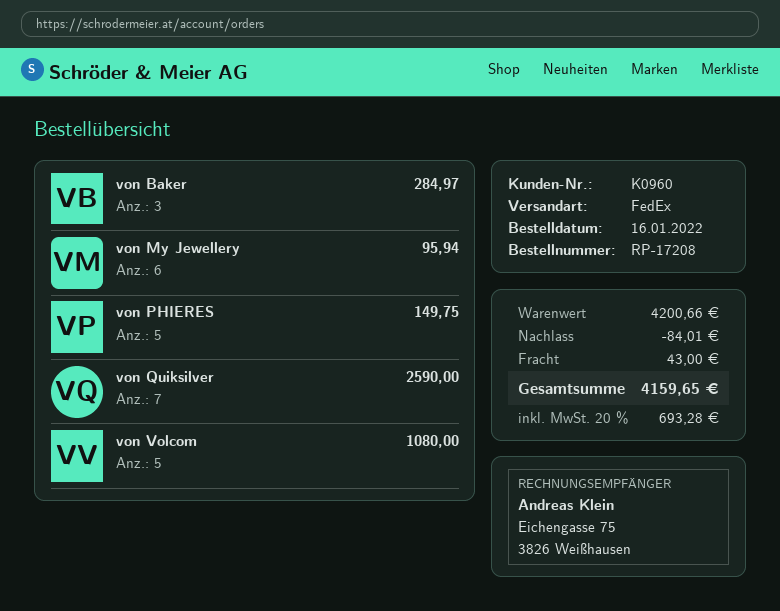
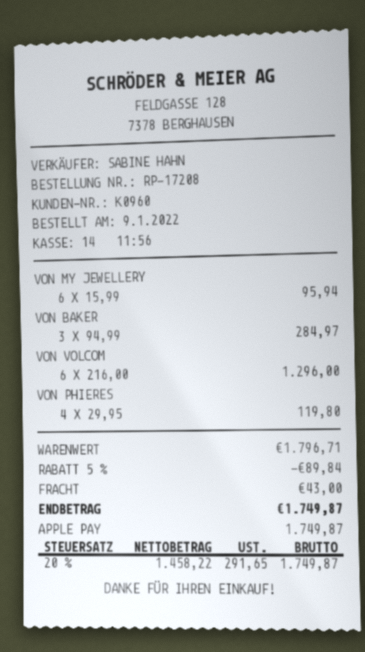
order date: 2022-01-16 -> 2022-01-09
von PHIERES: 5 for 149.75 -> 4 for 119.80
von Quiksilver: 7 for 2590.00 -> none
von Volcom: 5 for 1080.00 -> 6 for 1296.00
subtotal: 4200.66 -> 1796.71
discount: 84.01 -> 89.84
tax: 20% = 693.28 -> 20% = 291.65
total: 4159.65 -> 1749.87

